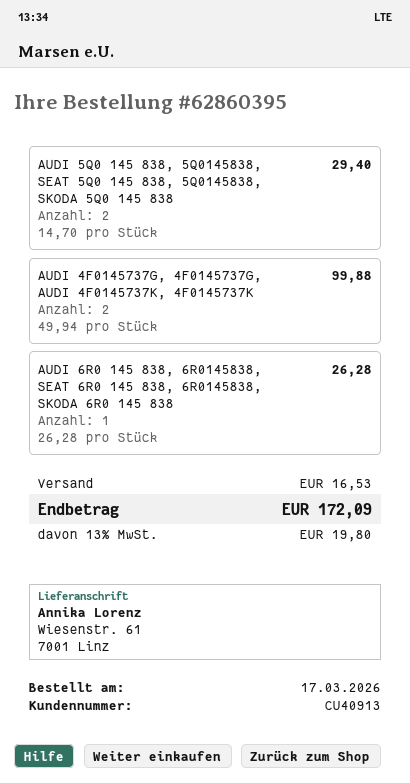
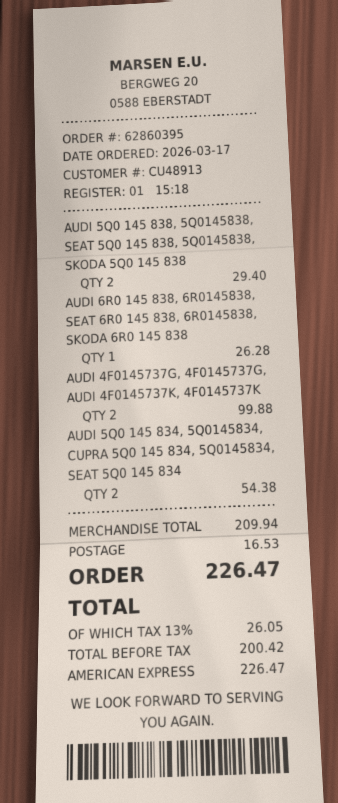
customer number: CU40913 -> CU48913
AUDI 5Q0 145 834, 5Q0145834, CUPRA 5Q0 145 834, 5Q0145834, SEAT 5Q0 145 834: none -> 2 for 54.38
tax: 13% = 19.80 -> 13% = 26.05
total: 172.09 -> 226.47

